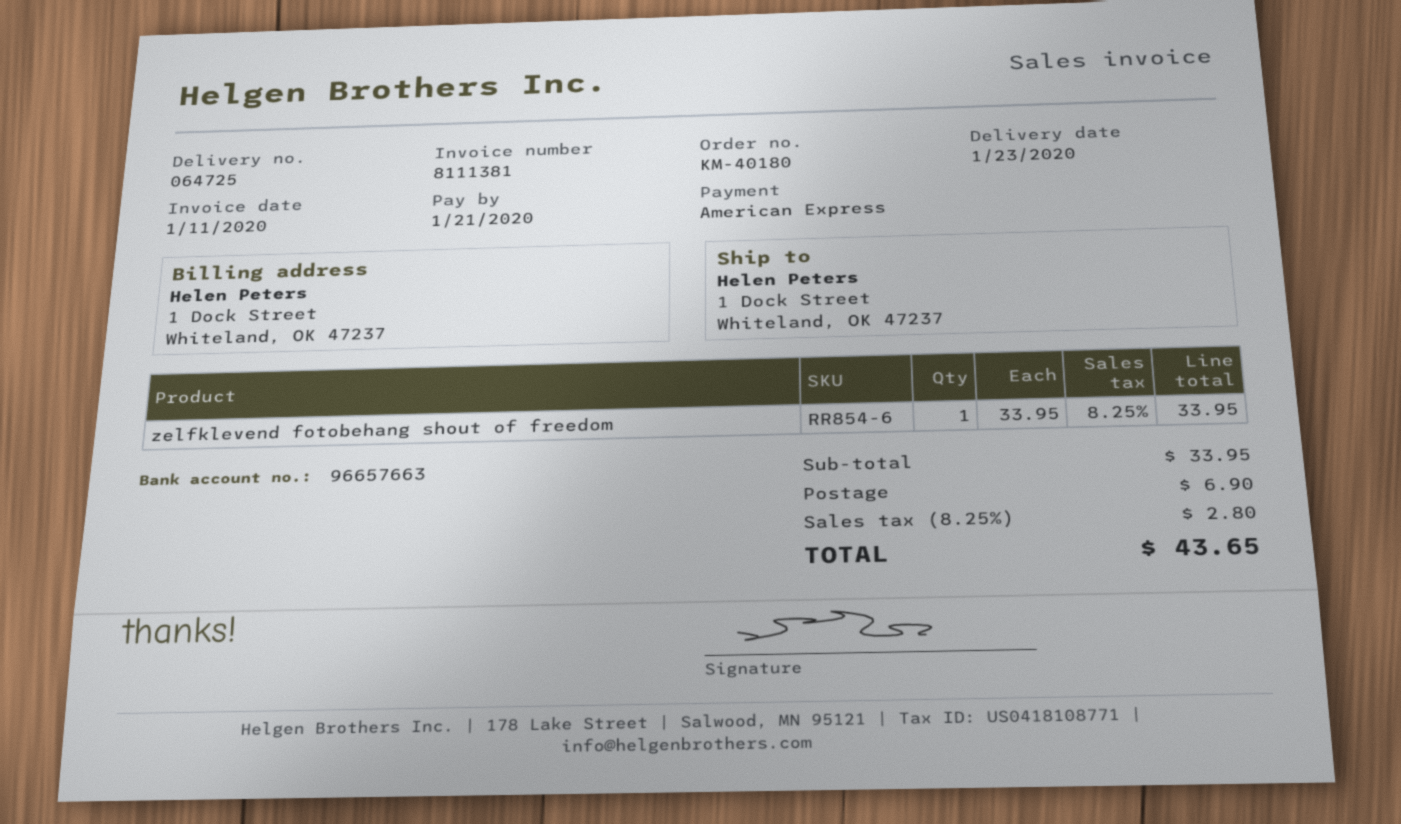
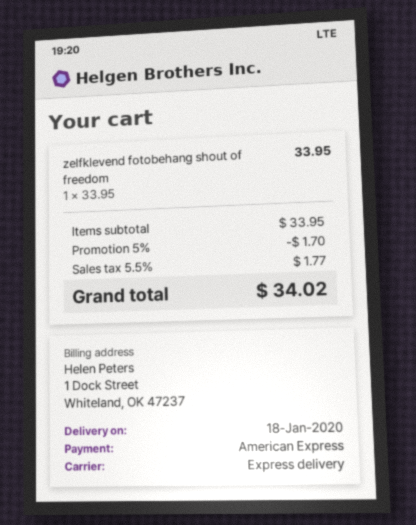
delivery date: 2020-01-23 -> 2020-01-18
discount: none -> 5% = 1.70
shipping: 6.90 -> none
tax: 8.25% = 2.80 -> 5.5% = 1.77
total: 43.65 -> 34.02

